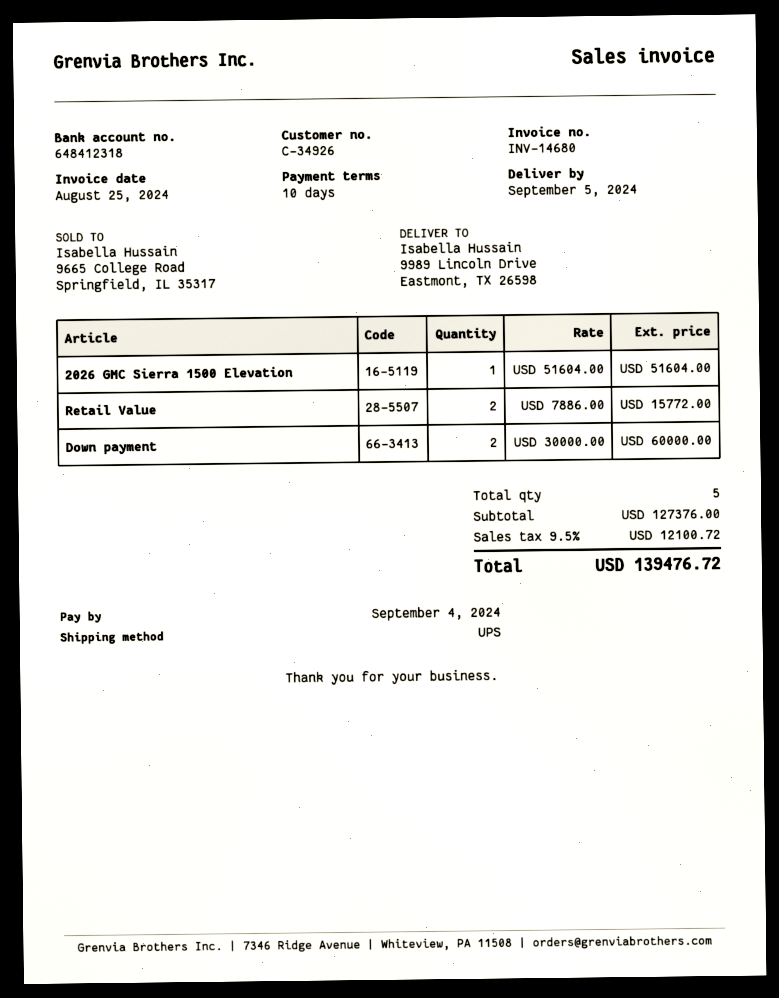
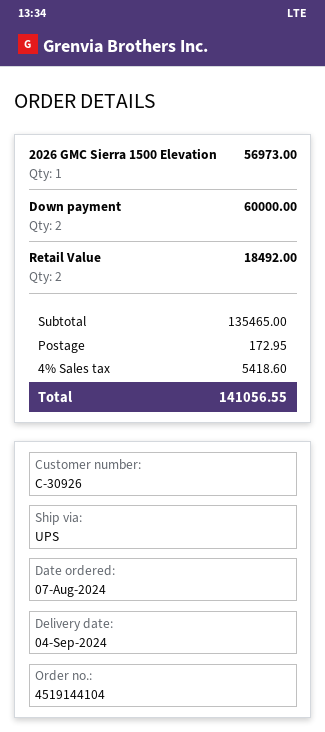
delivery date: 2024-09-05 -> 2024-09-04
customer number: C-34926 -> C-30926
2026 GMC Sierra 1500 Elevation: 1 for 51604.00 -> 1 for 56973.00
Retail Value: 2 for 15772.00 -> 2 for 18492.00
subtotal: 127376.00 -> 135465.00
shipping: none -> 172.95
tax: 9.5% = 12100.72 -> 4% = 5418.60
total: 139476.72 -> 141056.55

